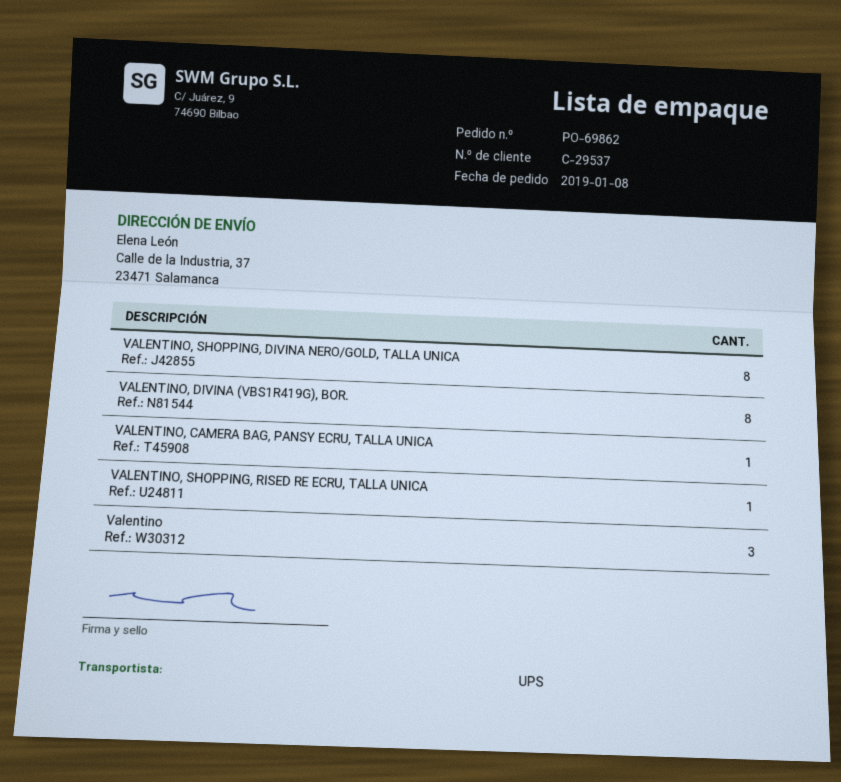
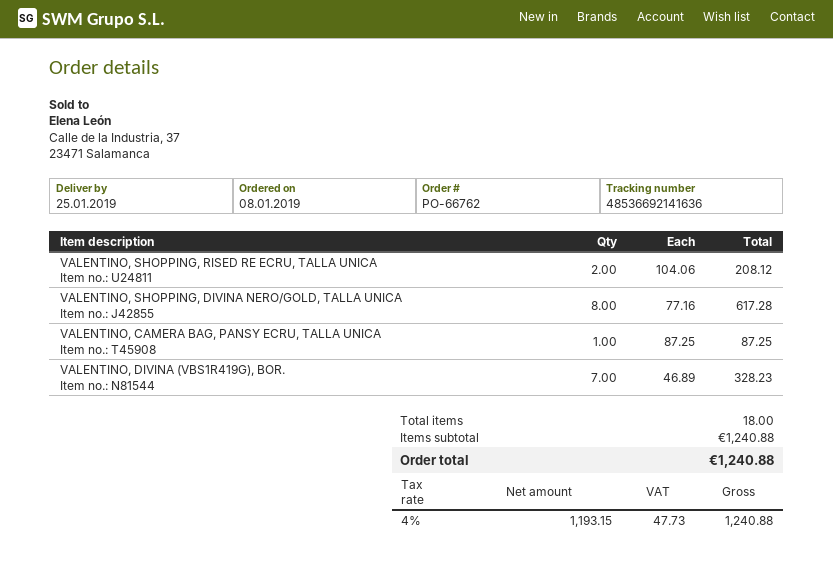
order number: PO-69862 -> PO-66762
VALENTINO, DIVINA (VBS1R419G), BOR.: 8 -> 7
VALENTINO, SHOPPING, RISED RE ECRU, TALLA UNICA: 1 -> 2
Valentino: 3 -> none

